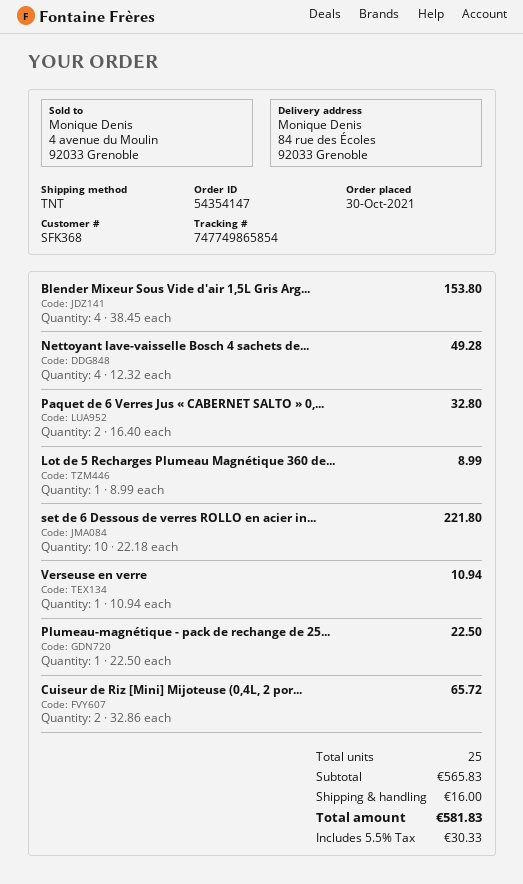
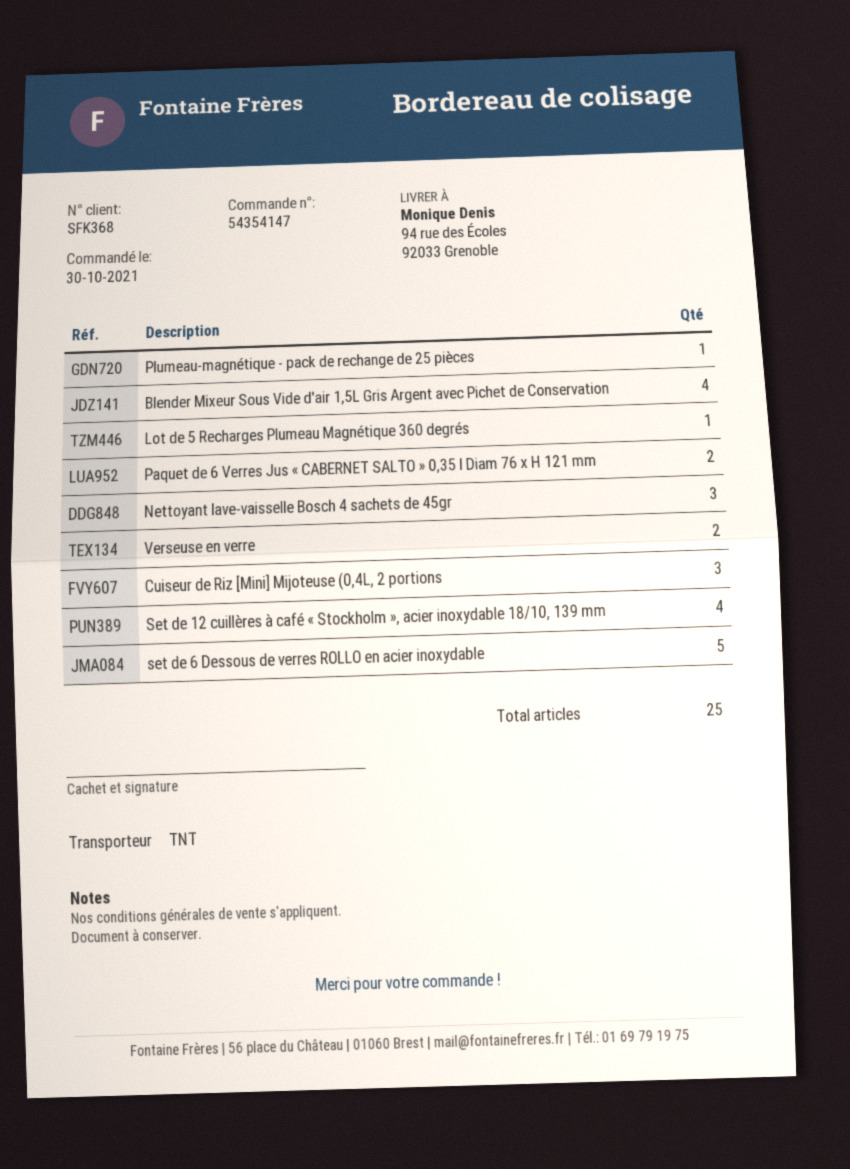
ship to: 84 rue des Écoles, 92033 Grenoble -> 94 rue des Écoles, 92033 Grenoble
Nettoyant lave-vaisselle Bosch 4 sachets de...: 4 -> 3
set de 6 Dessous de verres ROLLO en acier in...: 10 -> 5
Verseuse en verre: 1 -> 2
Cuiseur de Riz [Mini] Mijoteuse (0,4L, 2 por...: 2 -> 3
Set de 12 cuillères à café « Stockholm », acier inoxydable 18/10, 139 mm: none -> 4

